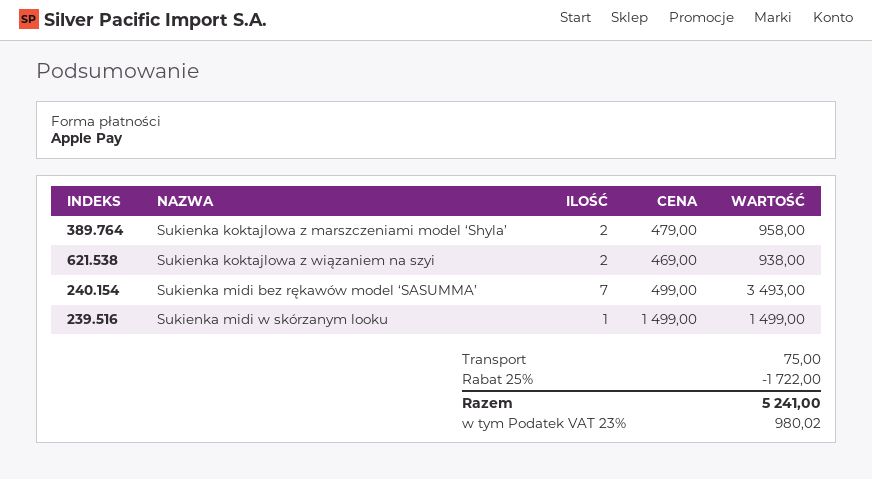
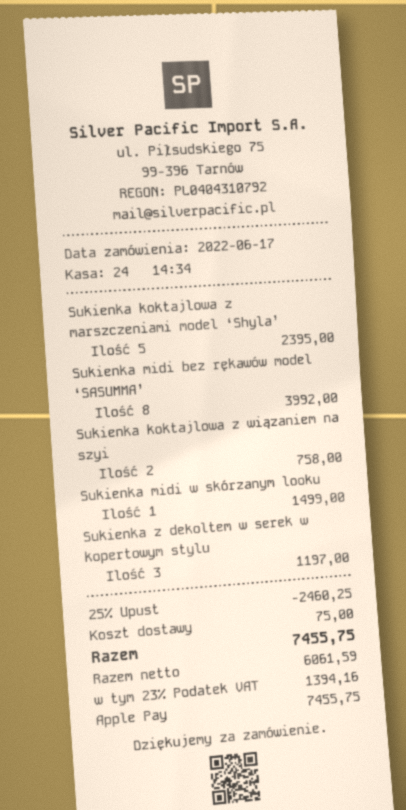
Sukienka koktajlowa z marszczeniami model ‘Shyla’: 2 for 958.00 -> 5 for 2395.00
Sukienka koktajlowa z wiązaniem na szyi: 2 for 938.00 -> 2 for 758.00
Sukienka midi bez rękawów model ‘SASUMMA’: 7 for 3493.00 -> 8 for 3992.00
Sukienka z dekoltem w serek w kopertowym stylu: none -> 3 for 1197.00
discount: 25% = 1722.00 -> 25% = 2460.25
tax: 23% = 980.02 -> 23% = 1394.16
total: 5241.00 -> 7455.75

